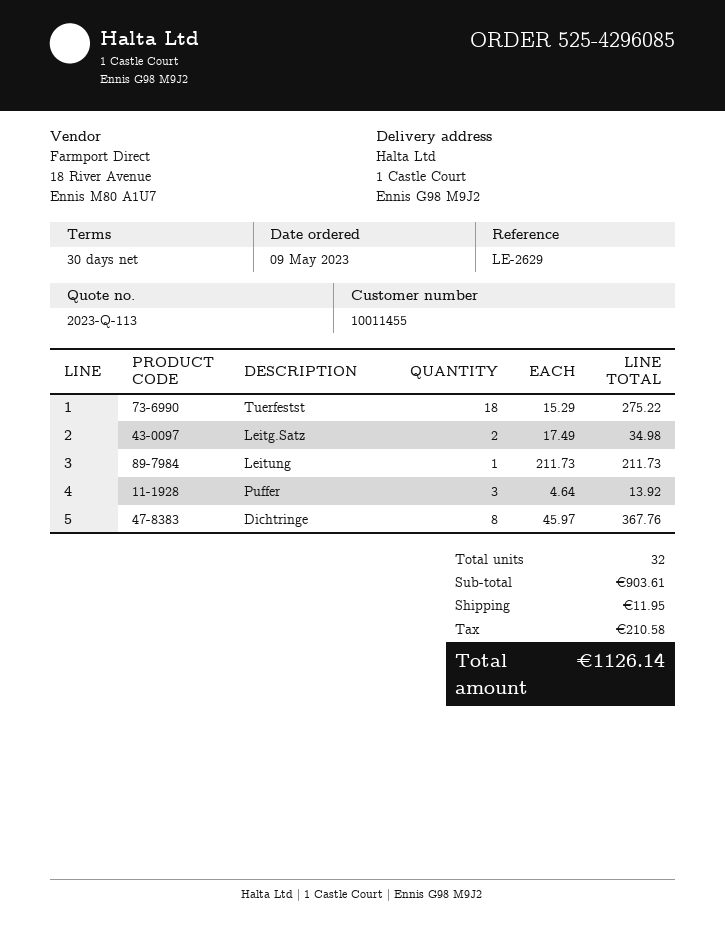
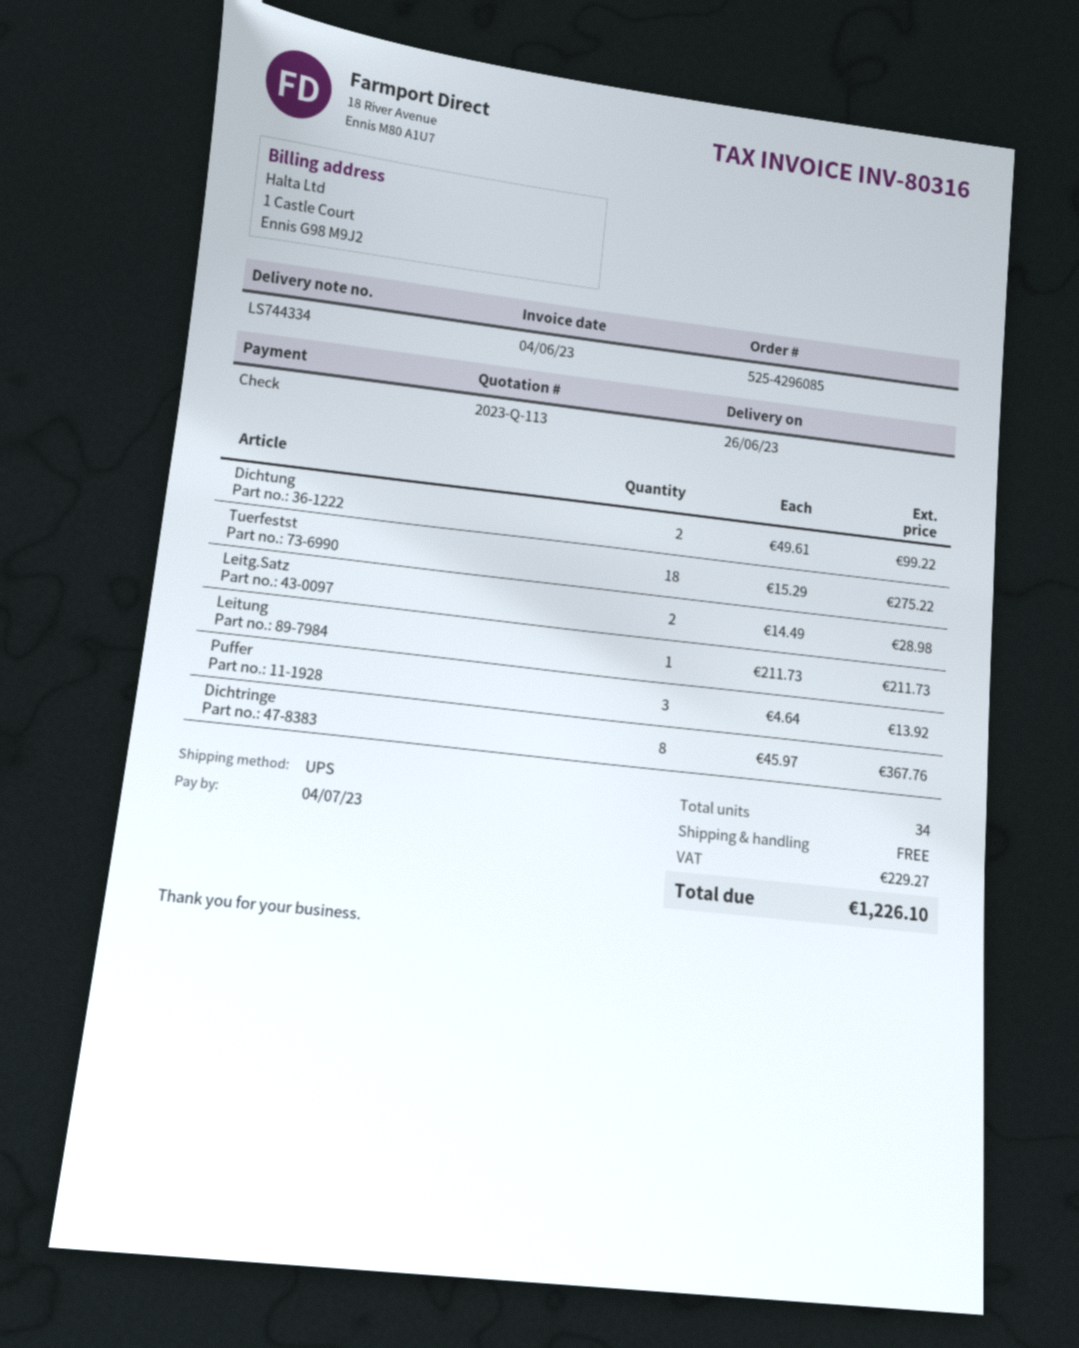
Leitg.Satz: 2 x 17.49 = 34.98 -> 2 x 14.49 = 28.98
Dichtung: none -> 2 x 49.61 = 99.22
total quantity: 32 -> 34
shipping: 11.95 -> 0.00
tax: 210.58 -> 229.27
total: 1126.14 -> 1226.10

